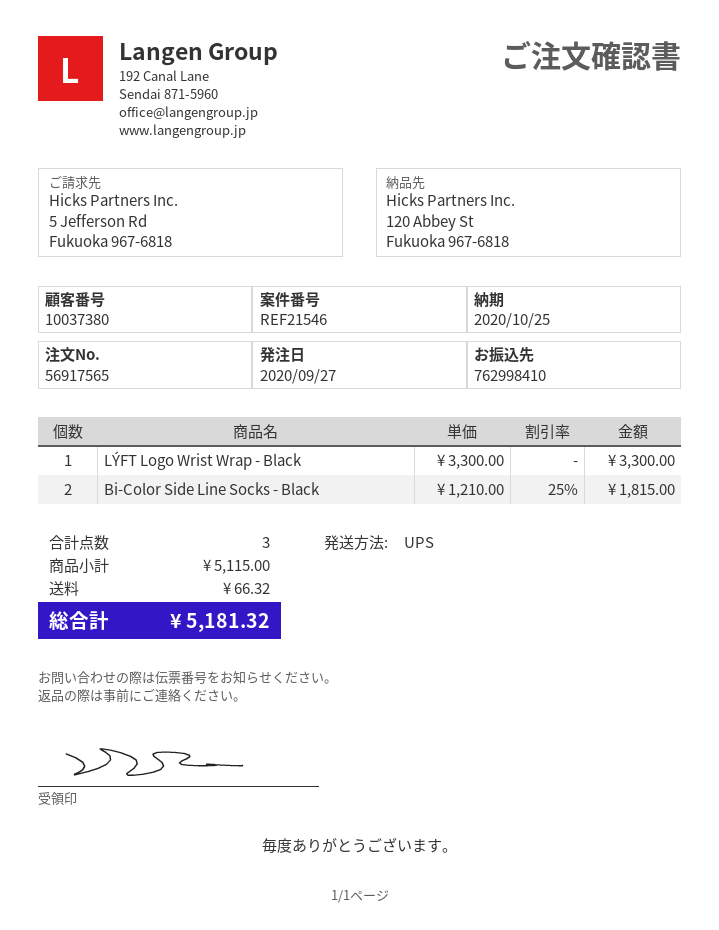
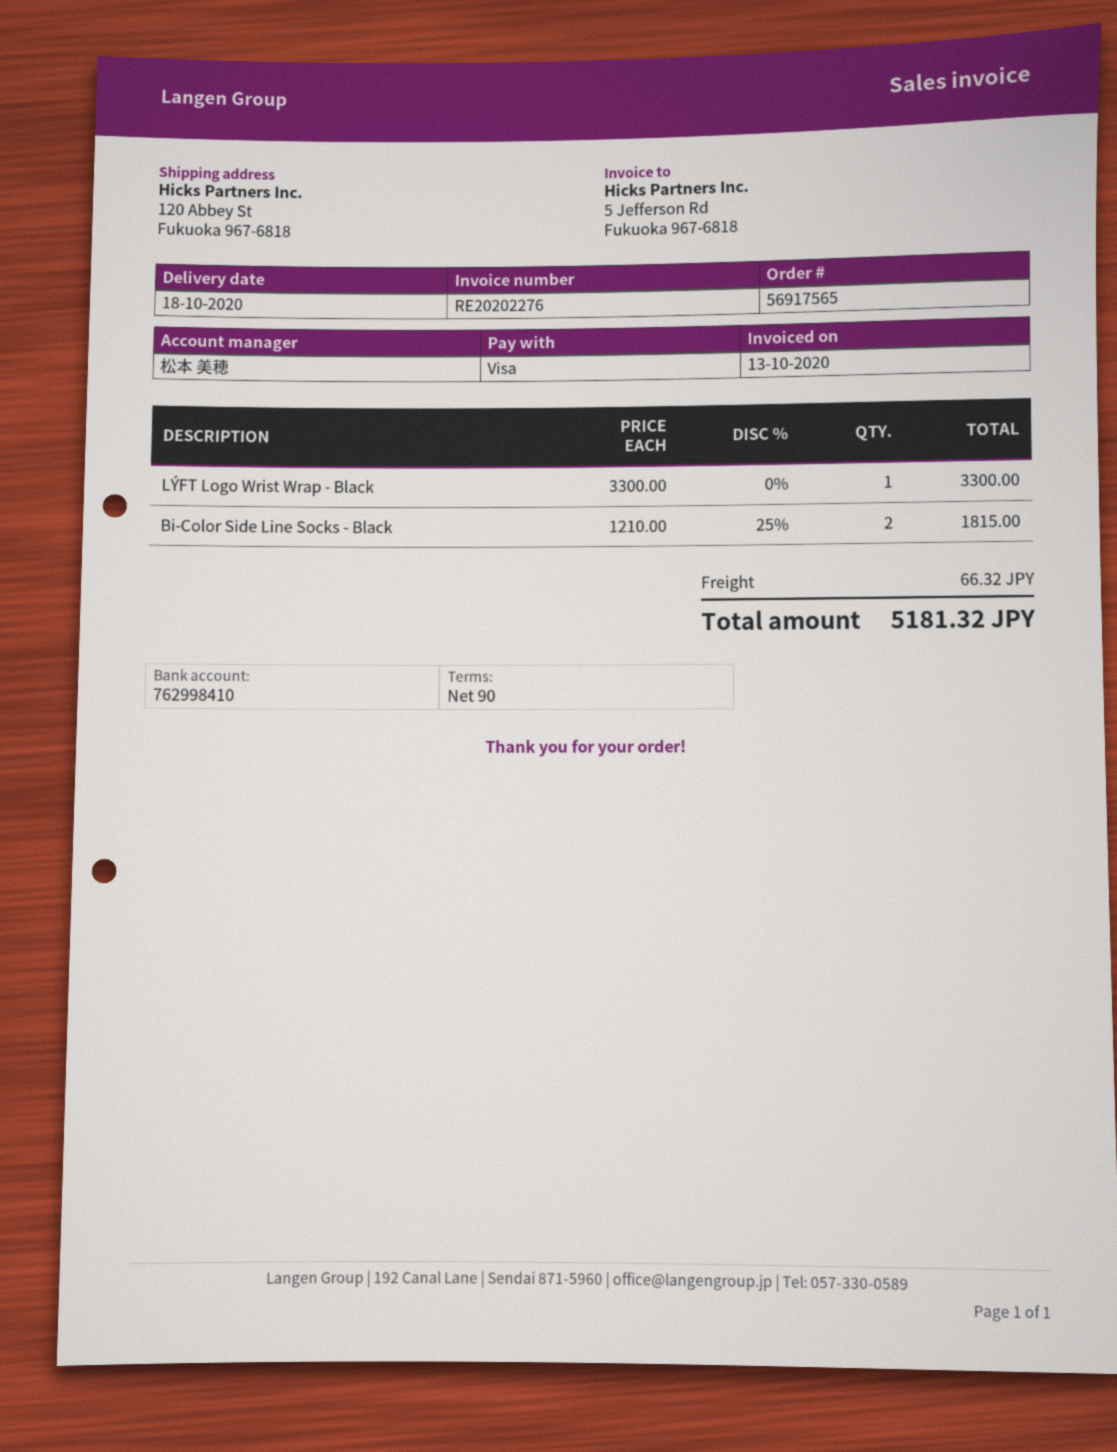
delivery date: 2020-10-25 -> 2020-10-18

